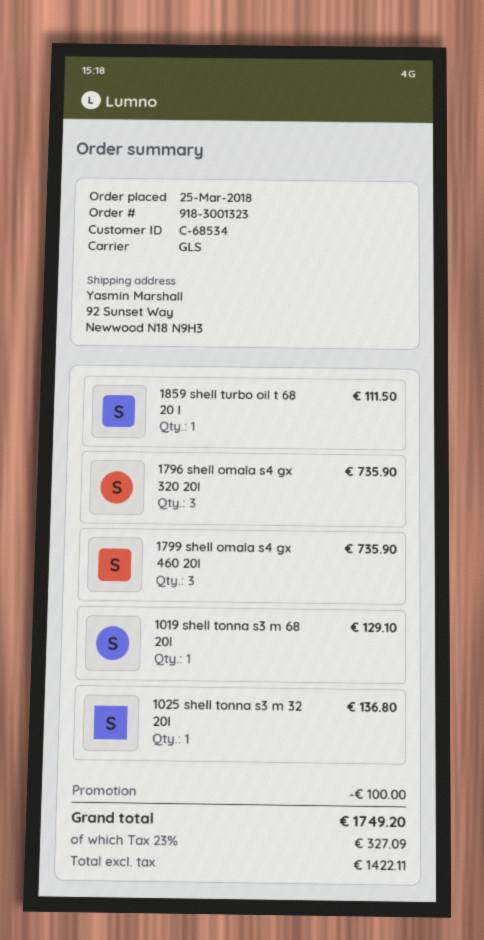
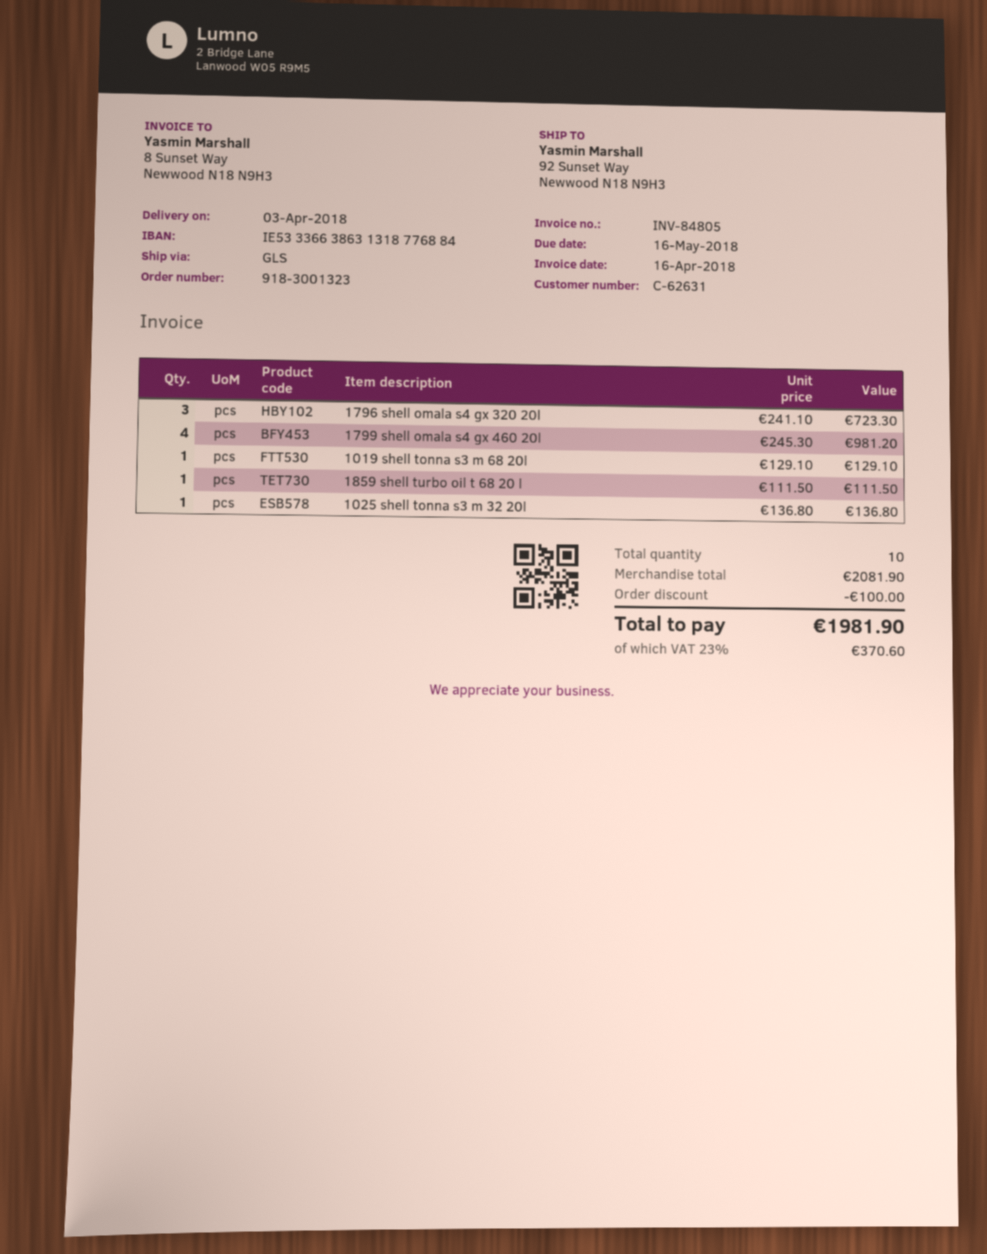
customer number: C-68534 -> C-62631
1796 shell omala s4 gx 320 20l: 3 for 735.90 -> 3 for 723.30
1799 shell omala s4 gx 460 20l: 3 for 735.90 -> 4 for 981.20
tax: 23% = 327.09 -> 23% = 370.60
total: 1749.20 -> 1981.90

